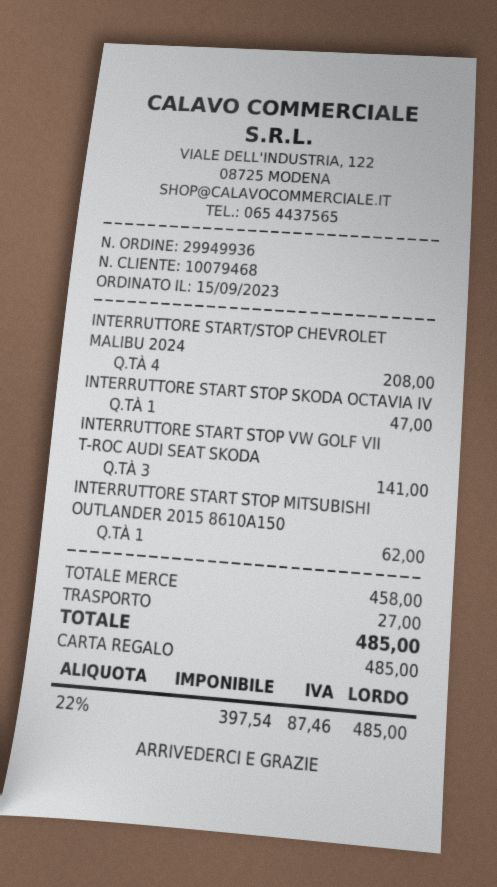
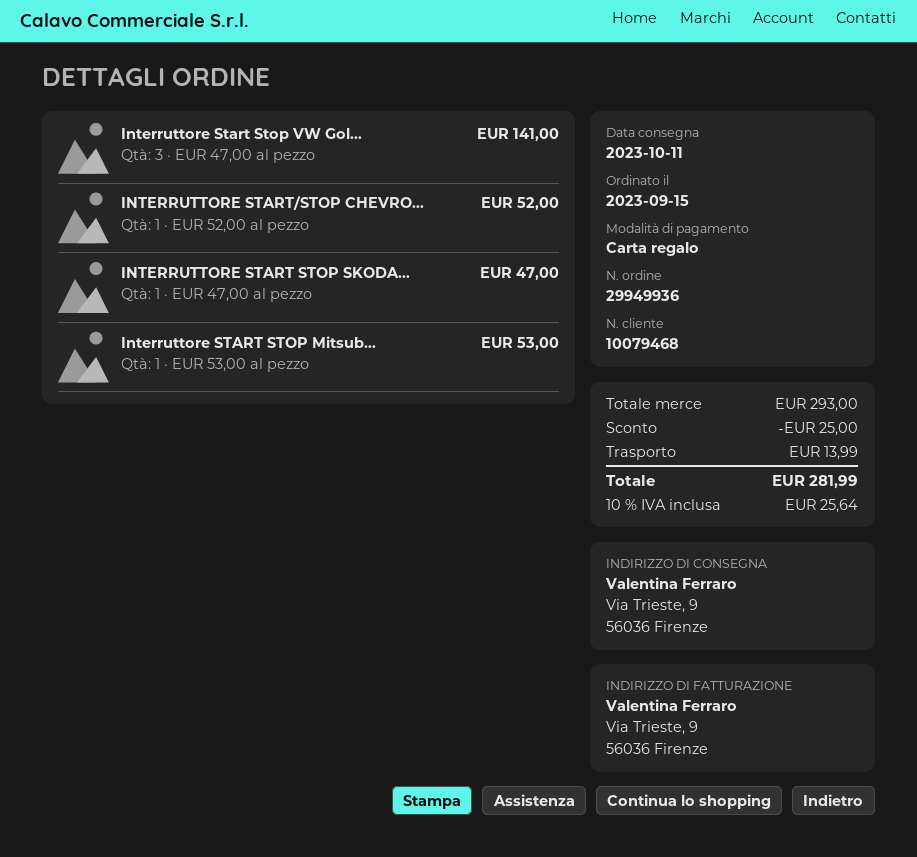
INTERRUTTORE START/STOP CHEVROLET MALIBU 2024: 4 for 208.00 -> 1 for 52.00
INTERRUTTORE START STOP MITSUBISHI OUTLANDER 2015 8610A150: 1 for 62.00 -> 1 for 53.00
subtotal: 458.00 -> 293.00
discount: none -> 25.00
shipping: 27.00 -> 13.99
tax: 22% = 87.46 -> 10% = 25.64
total: 485.00 -> 281.99

